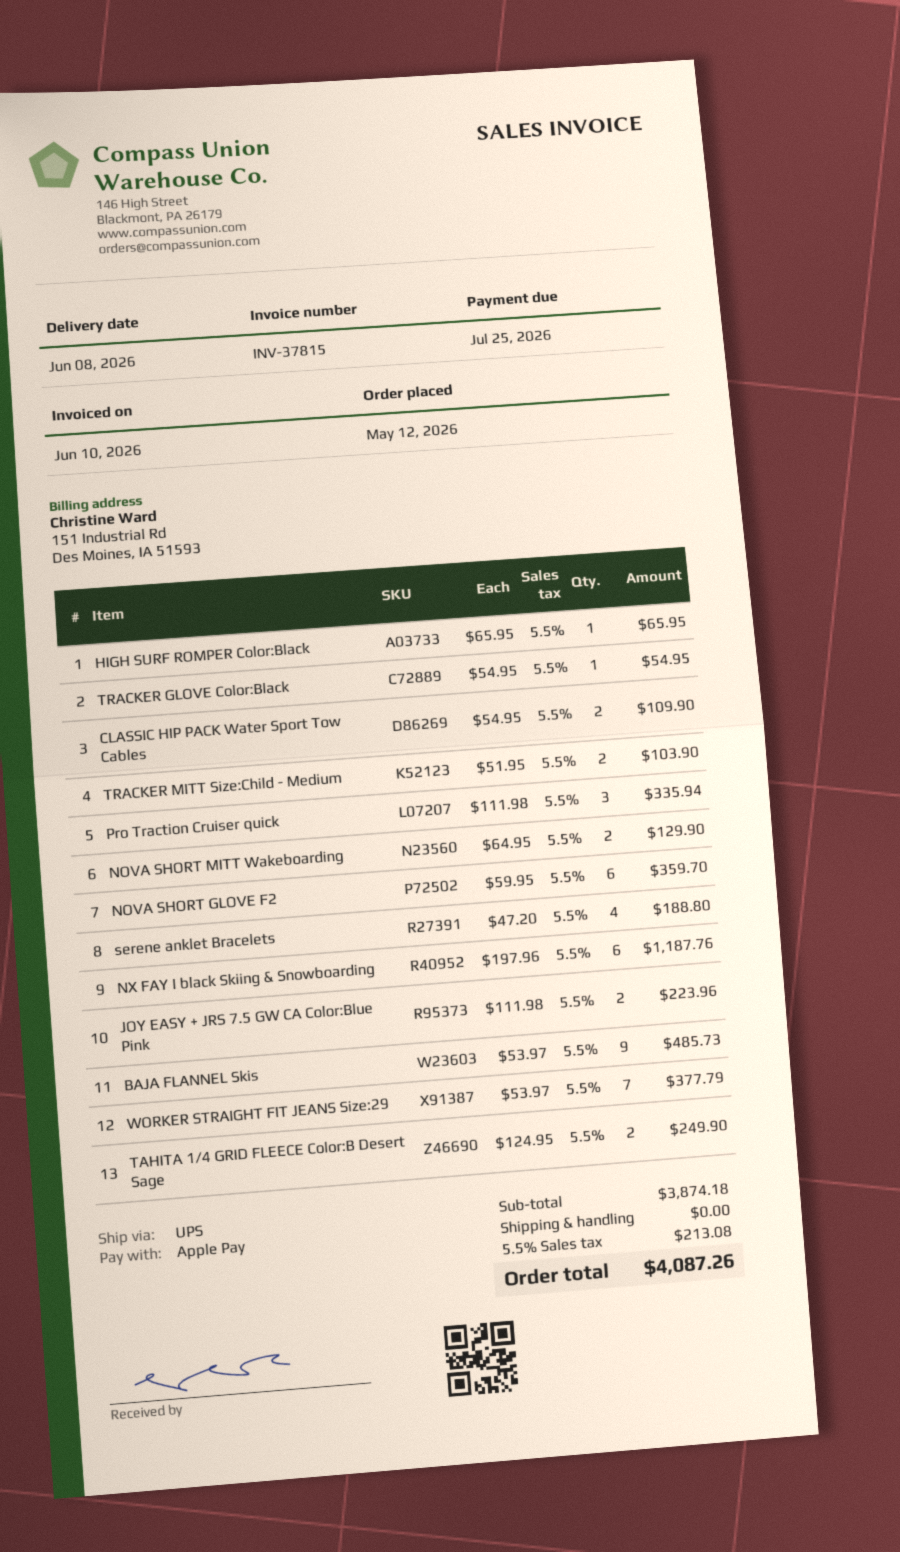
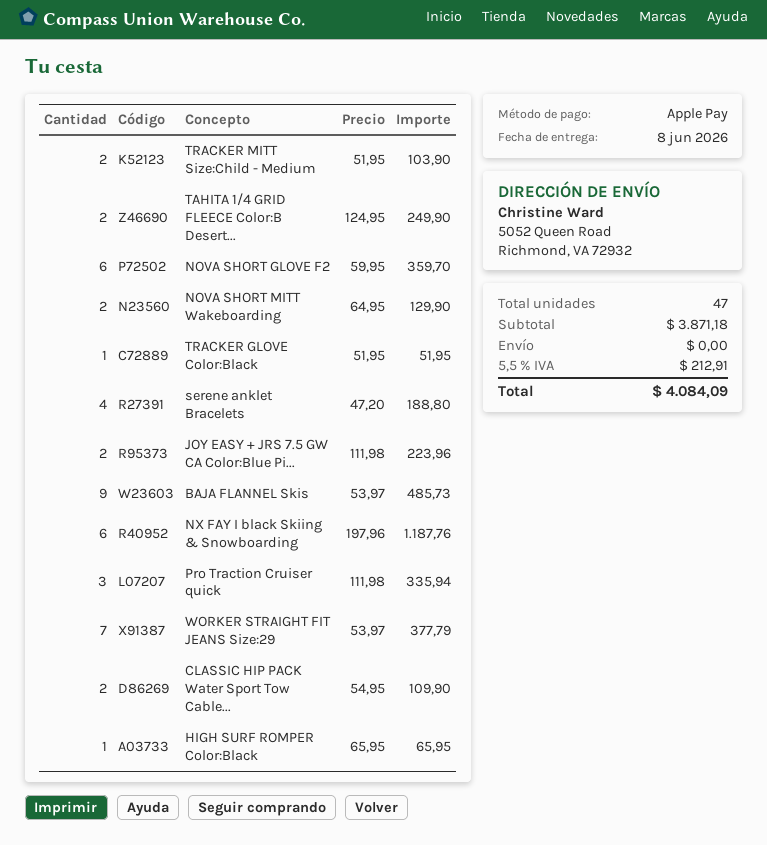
TRACKER GLOVE Color:Black: 1 x 54.95 = 54.95 -> 1 x 51.95 = 51.95
subtotal: 3874.18 -> 3871.18
tax: 5.5% = 213.08 -> 5.5% = 212.91
total: 4087.26 -> 4084.09

